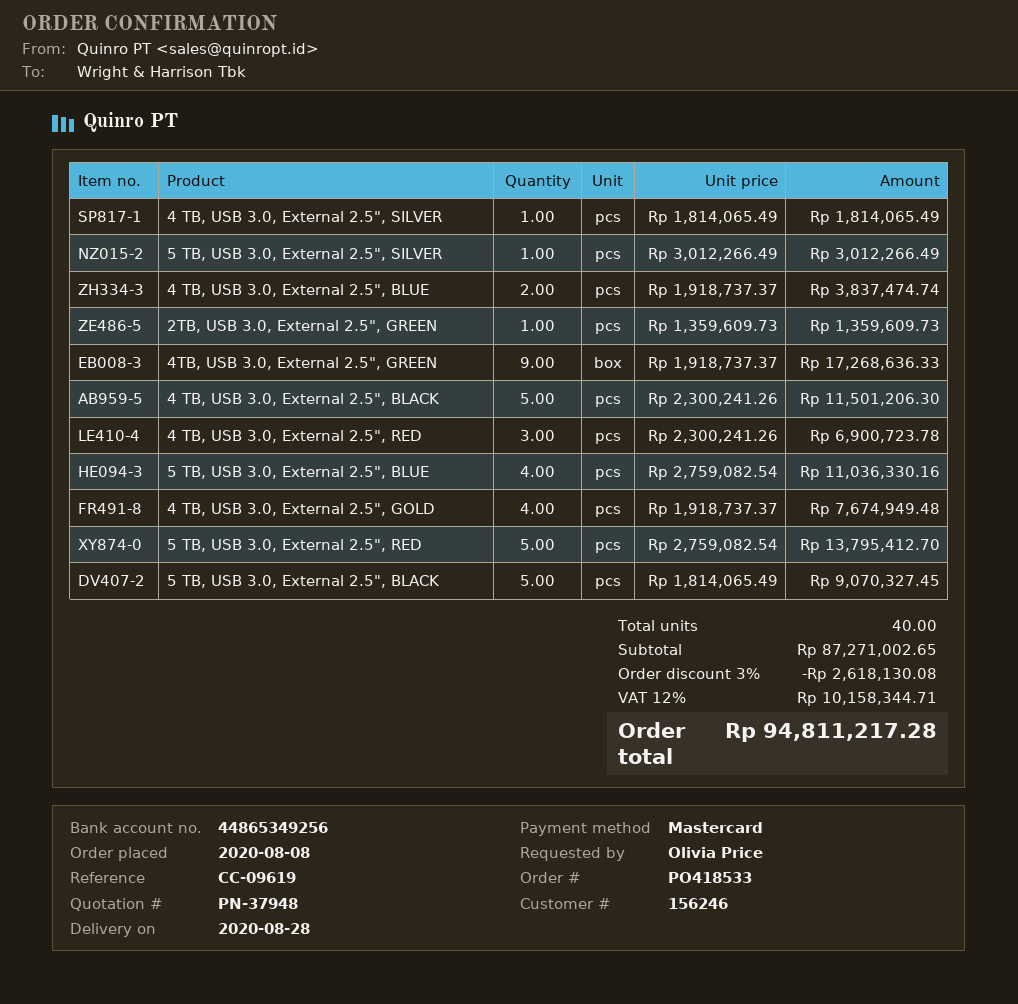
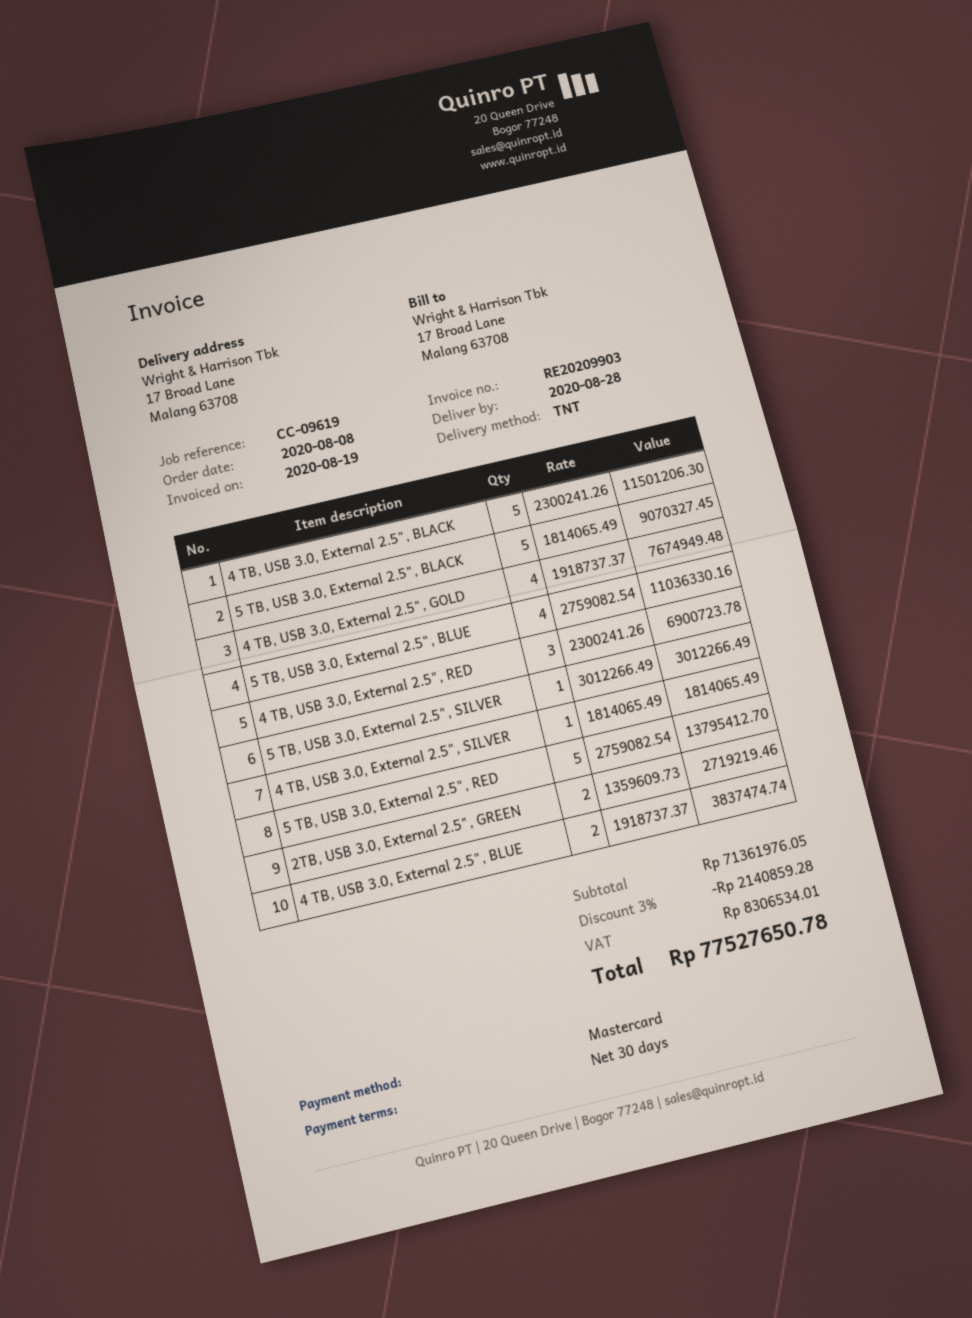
2TB, USB 3.0, External 2.5", GREEN: 1 x 1359609.73 = 1359609.73 -> 2 x 1359609.73 = 2719219.46
4TB, USB 3.0, External 2.5", GREEN: 9 x 1918737.37 = 17268636.33 -> none
subtotal: 87271002.65 -> 71361976.05
discount: 3% = 2618130.08 -> 3% = 2140859.28
tax: 10158344.71 -> 8306534.01
total: 94811217.28 -> 77527650.78

